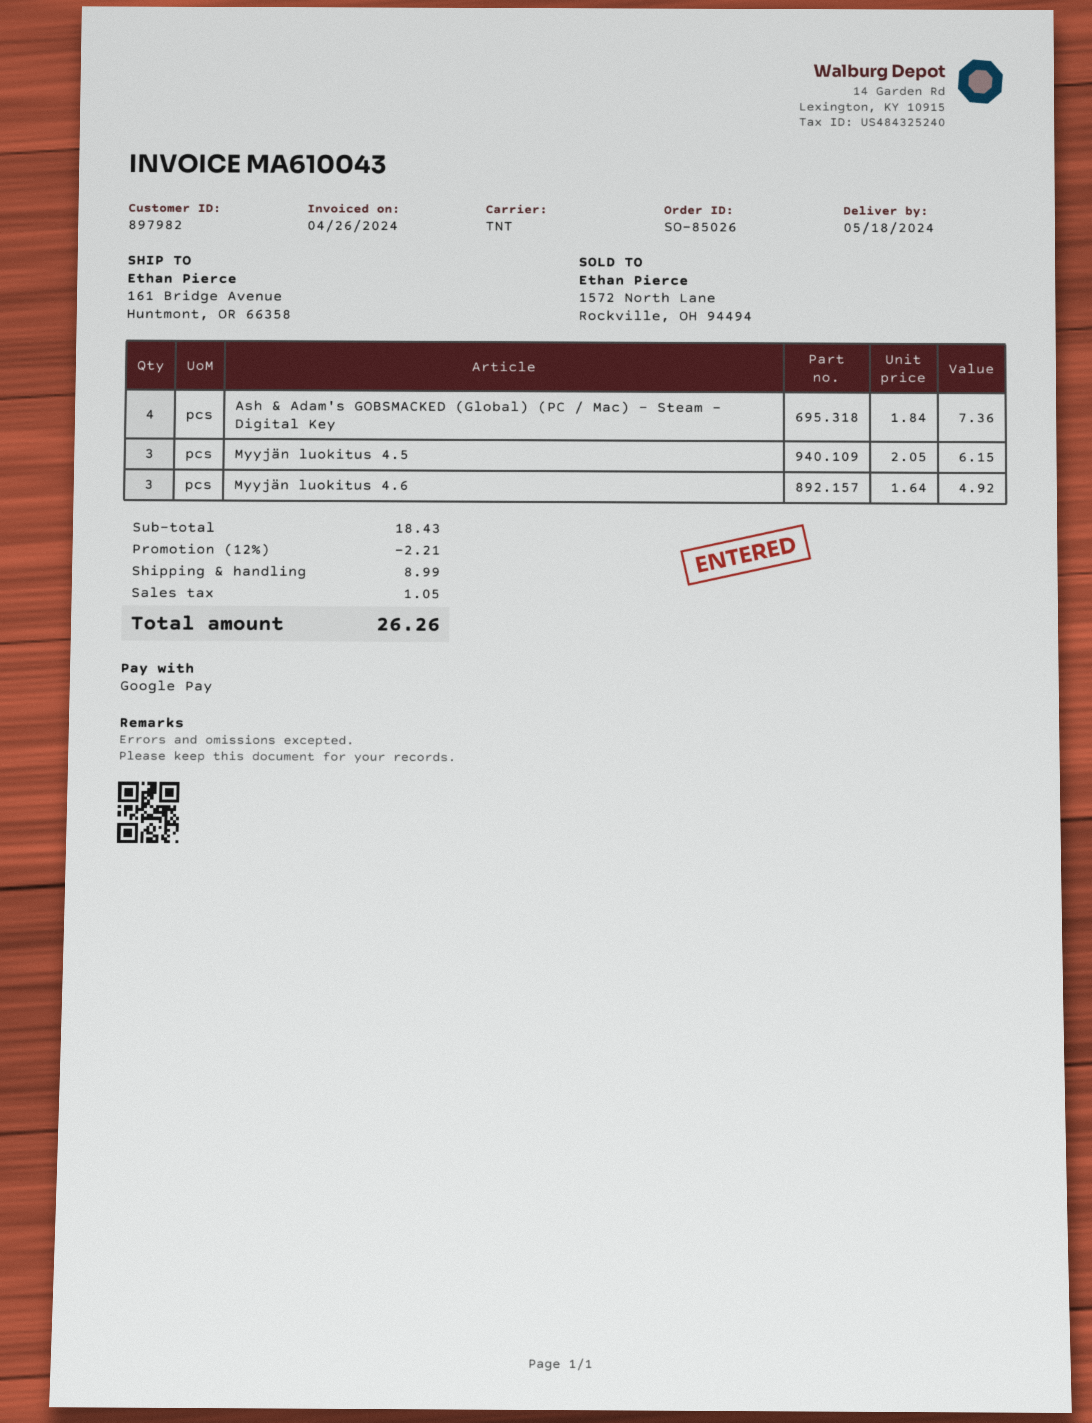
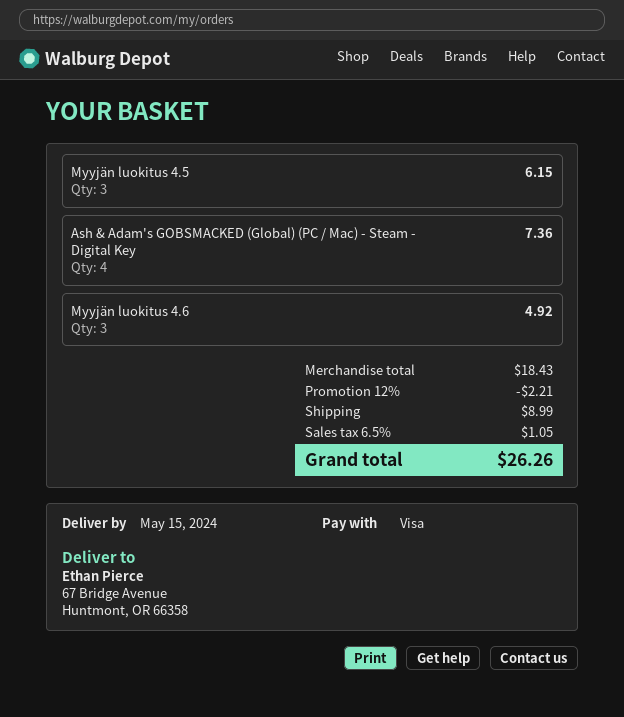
delivery date: 2024-05-18 -> 2024-05-15
payment method: Google Pay -> Visa
ship to: 161 Bridge Avenue, Huntmont, OR 66358 -> 67 Bridge Avenue, Huntmont, OR 66358

